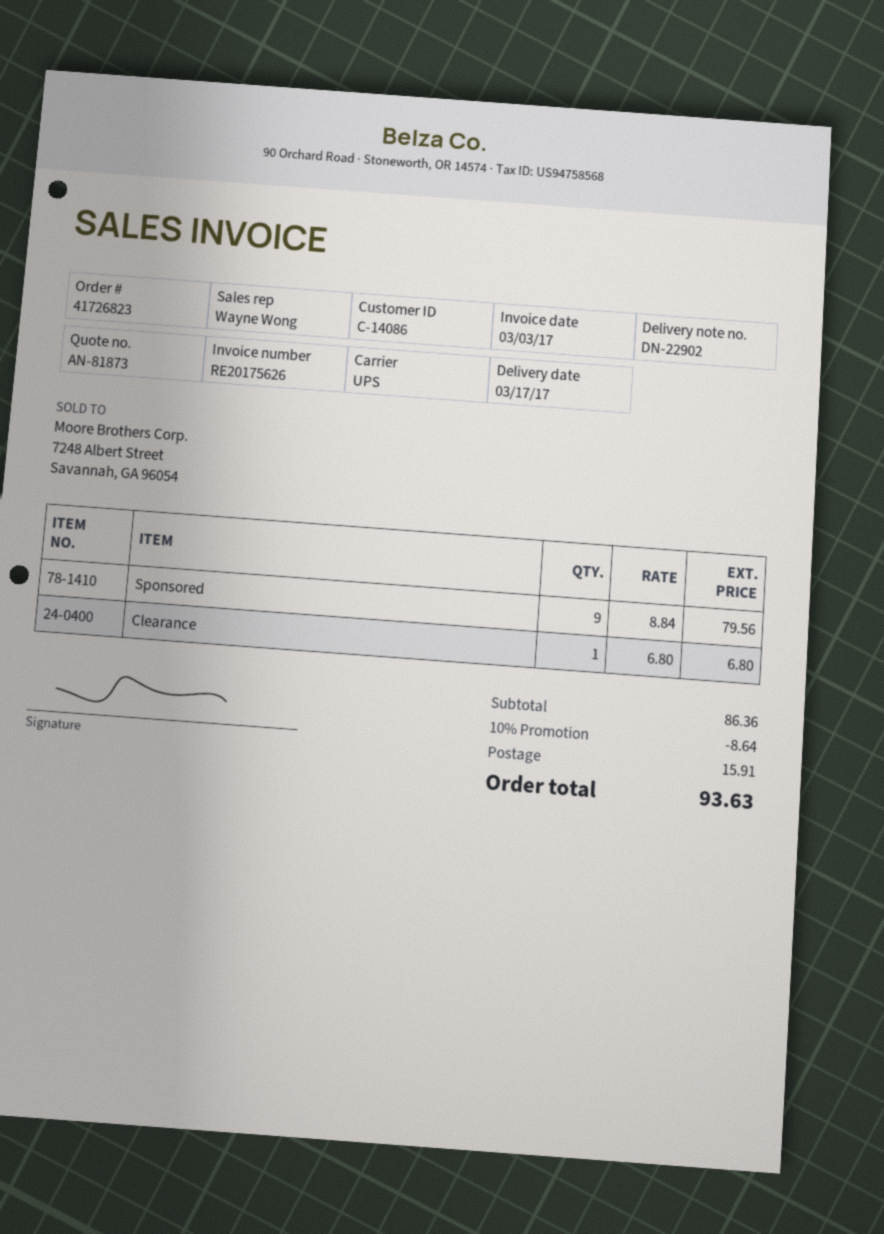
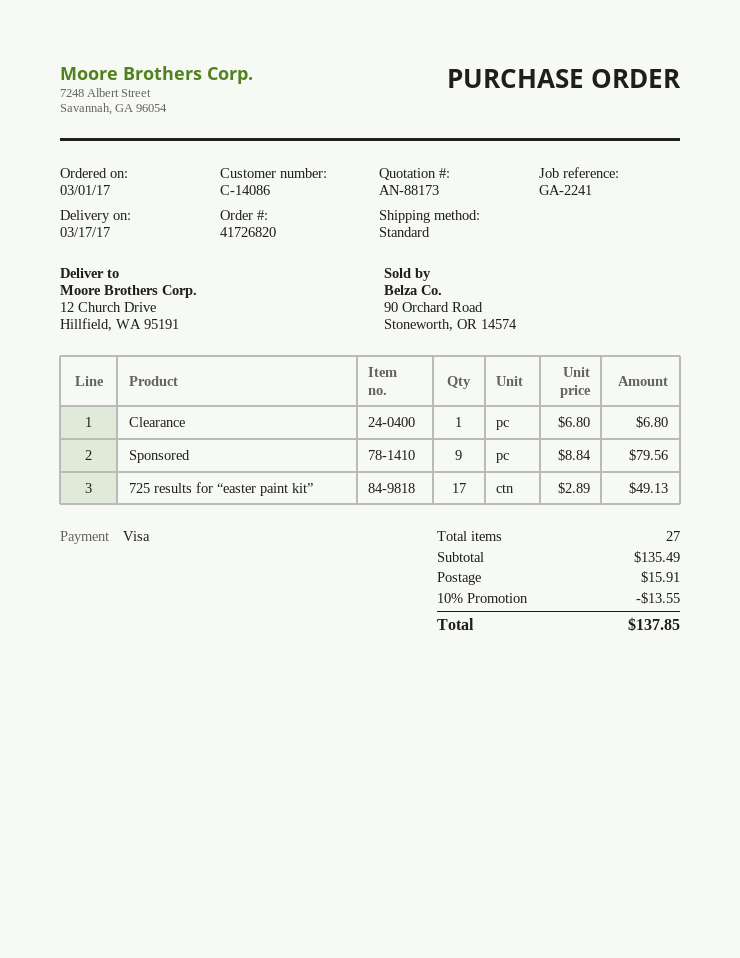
quote number: AN-81873 -> AN-88173
order number: 41726823 -> 41726820
shipping method: UPS -> standard
725 results for “easter paint kit”: none -> 17 x 2.89 = 49.13
subtotal: 86.36 -> 135.49
discount: 10% = 8.64 -> 10% = 13.55
total: 93.63 -> 137.85

